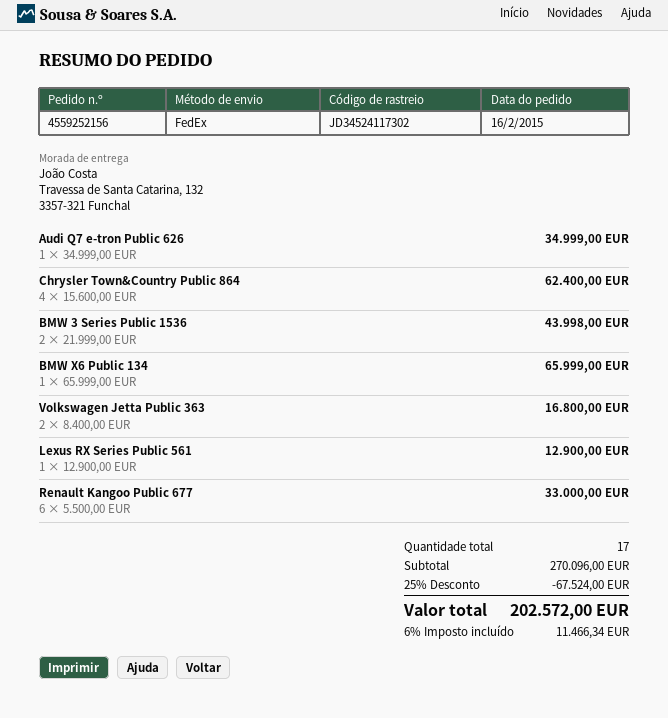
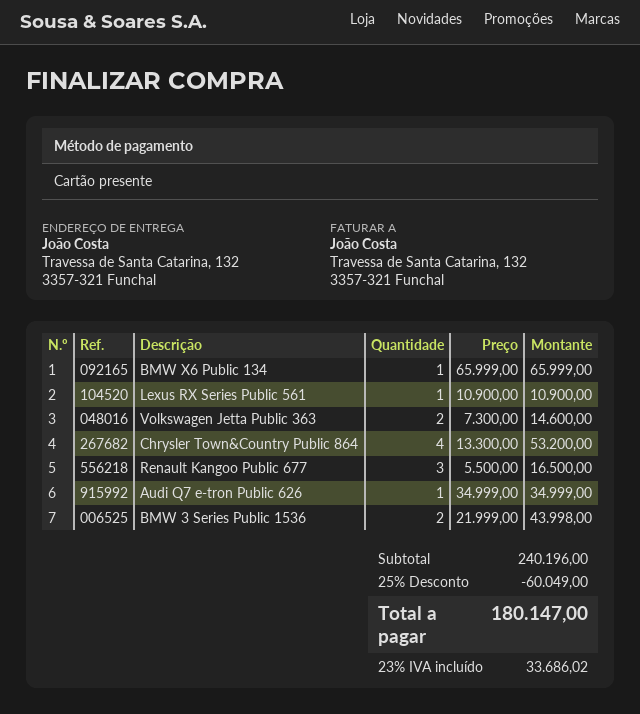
Chrysler Town&Country Public 864: 4 x 15600.00 = 62400.00 -> 4 x 13300.00 = 53200.00
Volkswagen Jetta Public 363: 2 x 8400.00 = 16800.00 -> 2 x 7300.00 = 14600.00
Lexus RX Series Public 561: 1 x 12900.00 = 12900.00 -> 1 x 10900.00 = 10900.00
Renault Kangoo Public 677: 6 x 5500.00 = 33000.00 -> 3 x 5500.00 = 16500.00
subtotal: 270096.00 -> 240196.00
discount: 25% = 67524.00 -> 25% = 60049.00
tax: 6% = 11466.34 -> 23% = 33686.02
total: 202572.00 -> 180147.00

